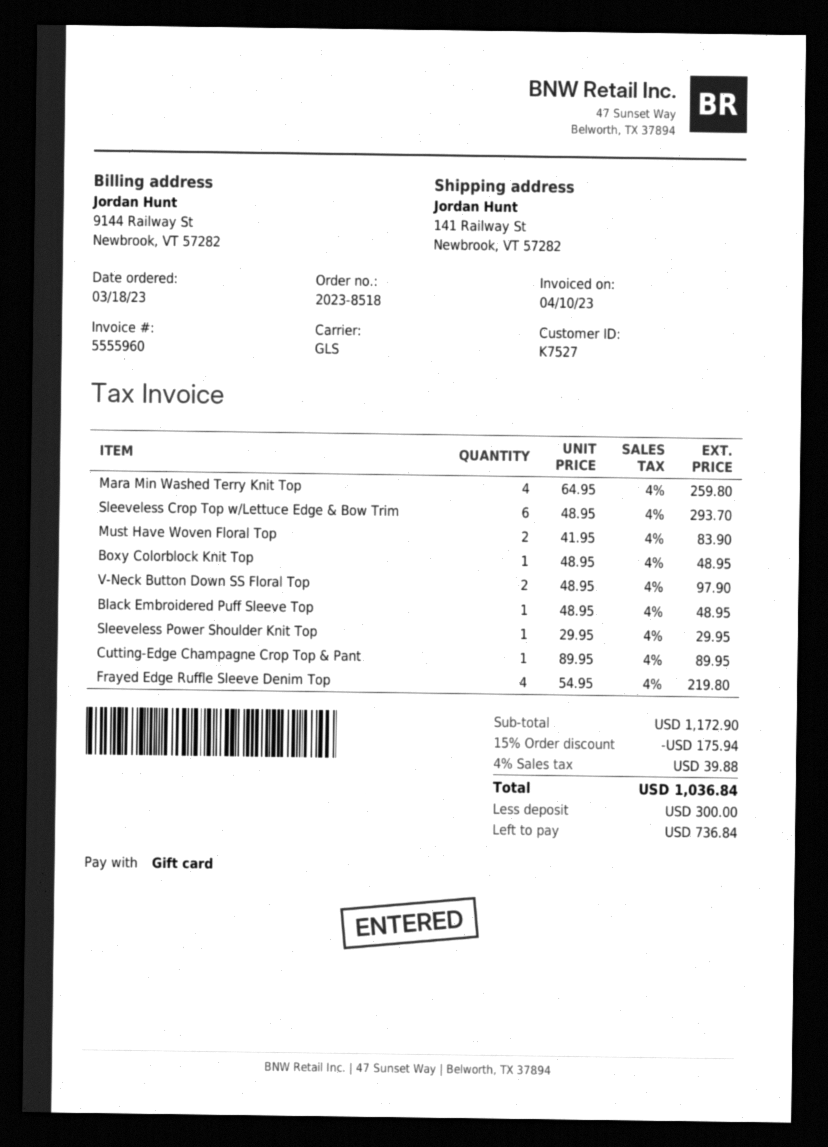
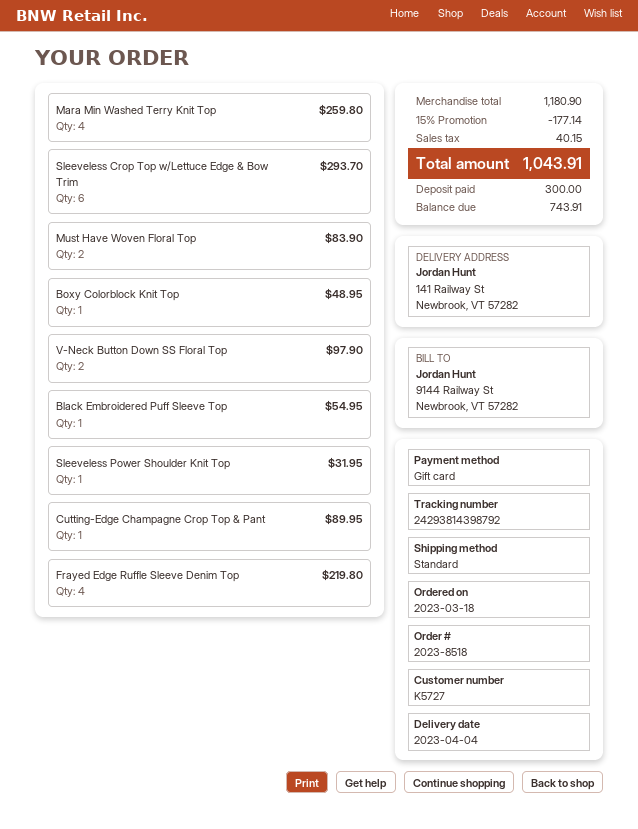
customer number: K7527 -> K5727
shipping method: GLS -> standard
Black Embroidered Puff Sleeve Top: 1 for 48.95 -> 1 for 54.95
Sleeveless Power Shoulder Knit Top: 1 for 29.95 -> 1 for 31.95
subtotal: 1172.90 -> 1180.90
discount: 15% = 175.94 -> 15% = 177.14
tax: 39.88 -> 40.15
total: 1036.84 -> 1043.91
balance: 736.84 -> 743.91

